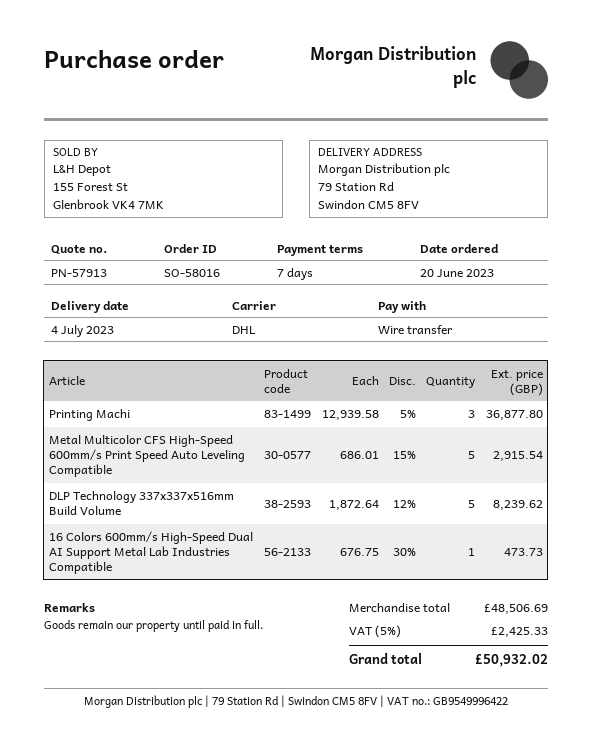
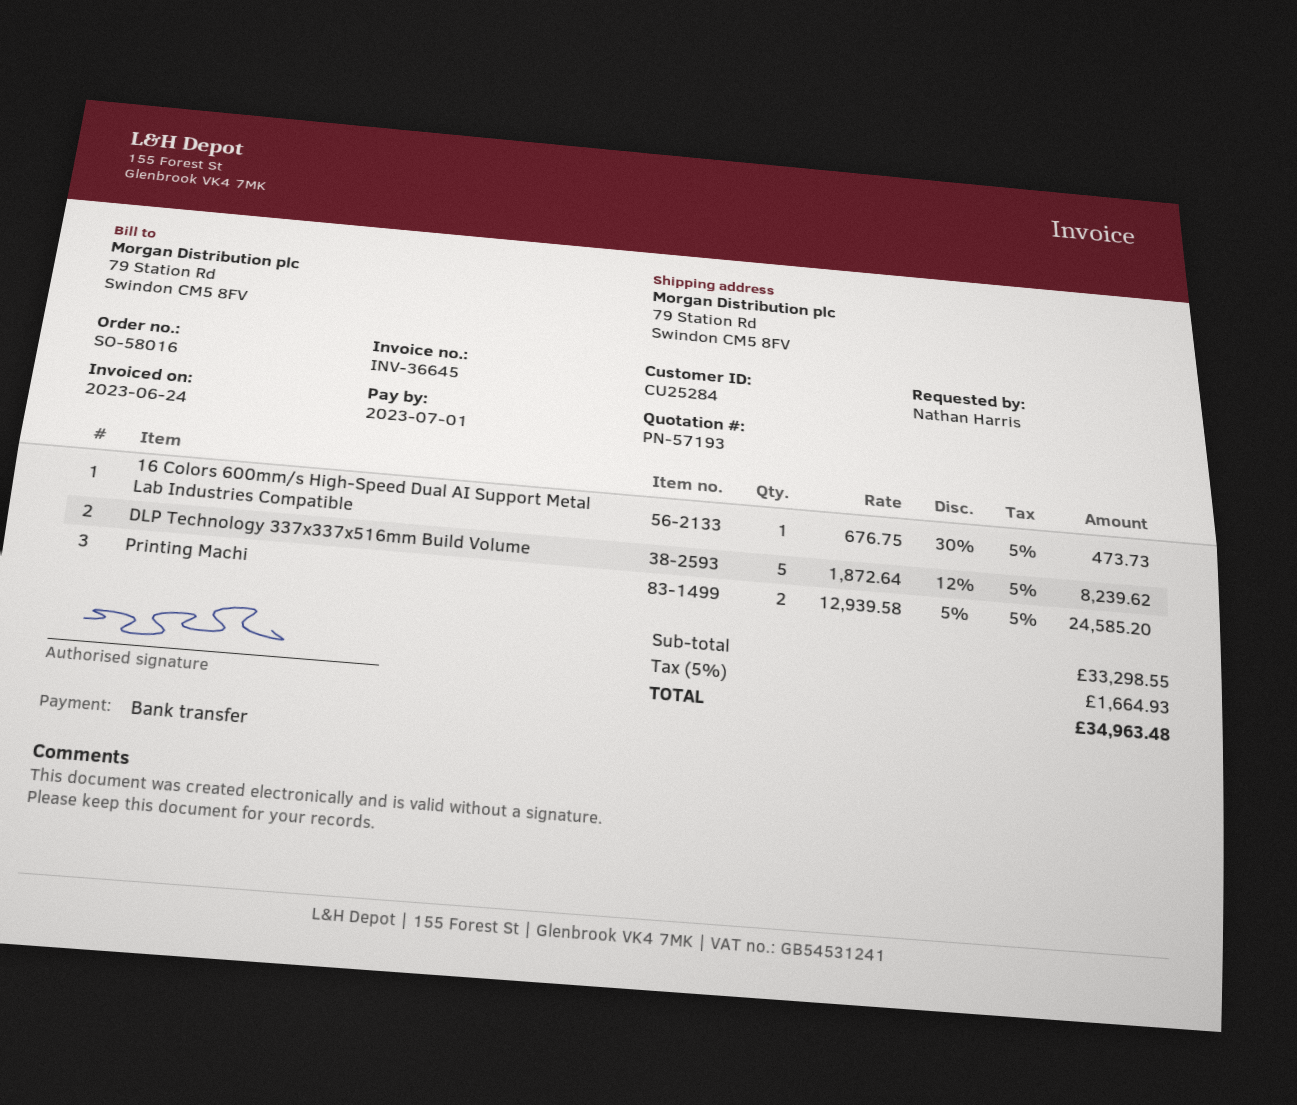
quote number: PN-57913 -> PN-57193
Printing Machi: 3 x 12939.58 - 5% = 36877.80 -> 2 x 12939.58 - 5% = 24585.20
Metal Multicolor CFS High-Speed 600mm/s Print Speed Auto Leveling Compatible: 5 x 686.01 - 15% = 2915.54 -> none
subtotal: 48506.69 -> 33298.55
tax: 5% = 2425.33 -> 5% = 1664.93
total: 50932.02 -> 34963.48

